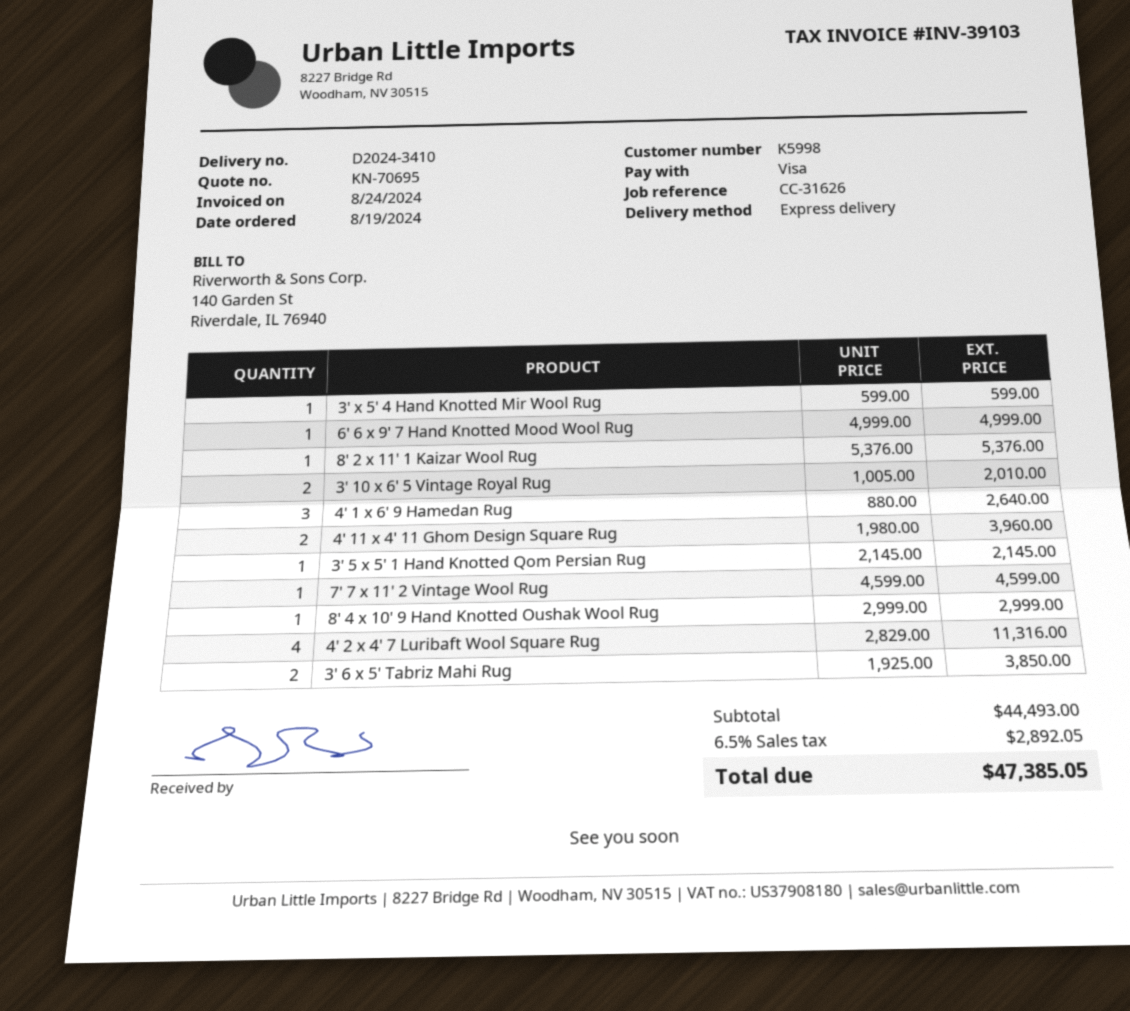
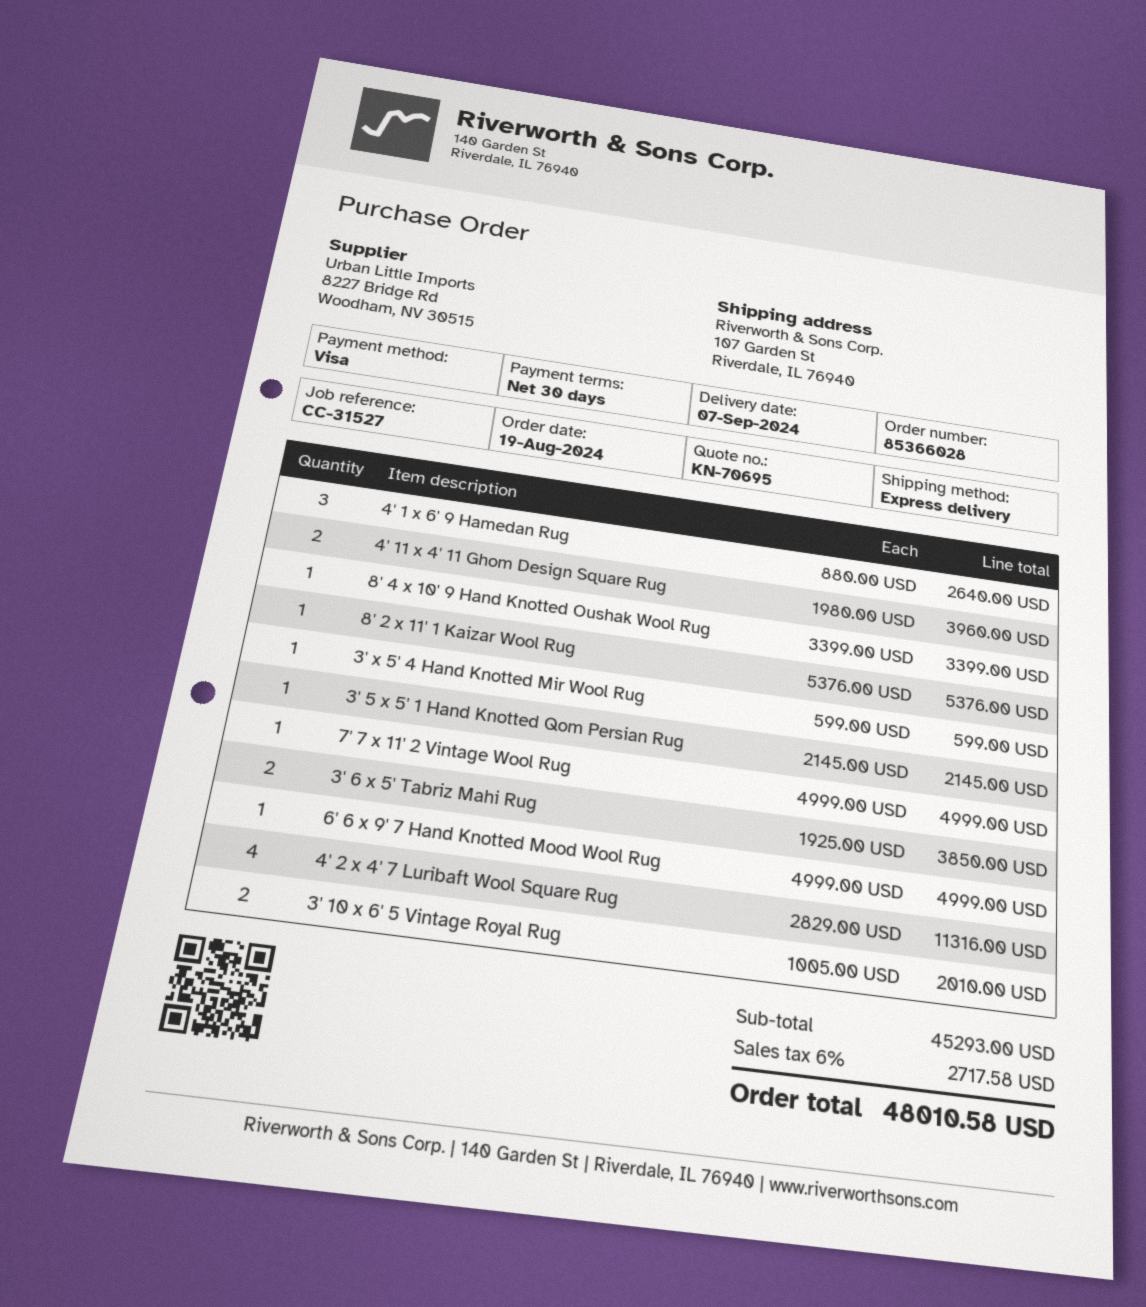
reference: CC-31626 -> CC-31527
7' 7 x 11' 2 Vintage Wool Rug: 1 x 4599.00 = 4599.00 -> 1 x 4999.00 = 4999.00
8' 4 x 10' 9 Hand Knotted Oushak Wool Rug: 1 x 2999.00 = 2999.00 -> 1 x 3399.00 = 3399.00
subtotal: 44493.00 -> 45293.00
tax: 6.5% = 2892.05 -> 6% = 2717.58
total: 47385.05 -> 48010.58

